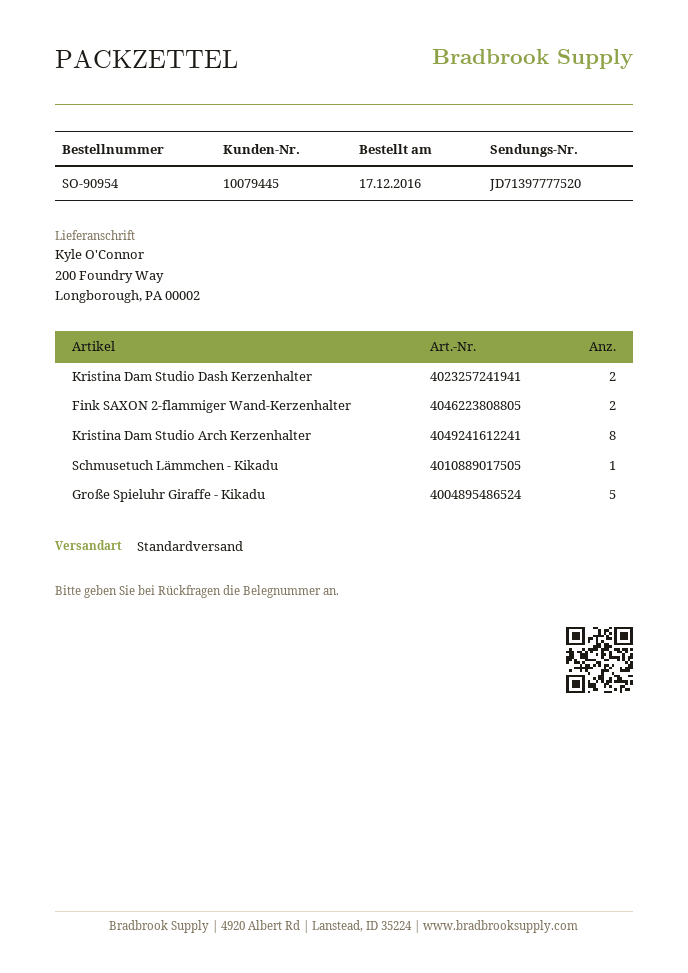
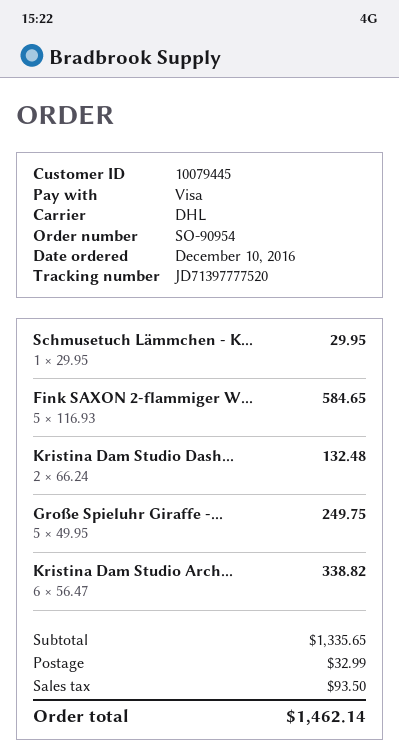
order date: 2016-12-17 -> 2016-12-10
shipping method: standard -> DHL
Fink SAXON 2-flammiger Wand-Kerzenhalter: 2 -> 5
Kristina Dam Studio Arch Kerzenhalter: 8 -> 6

